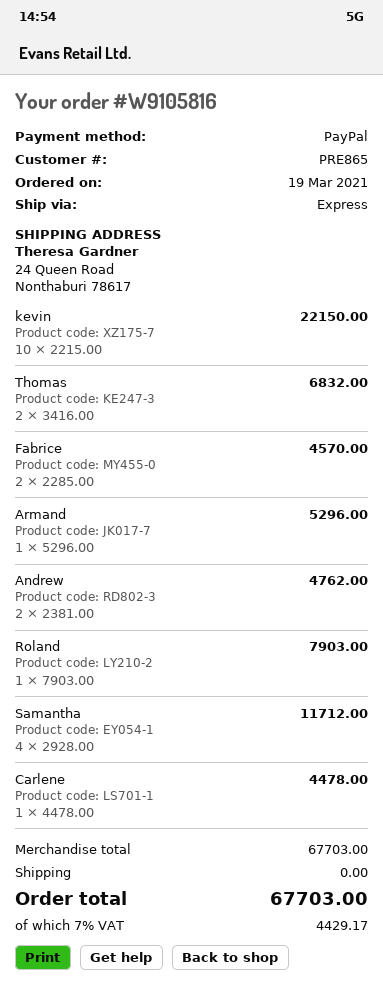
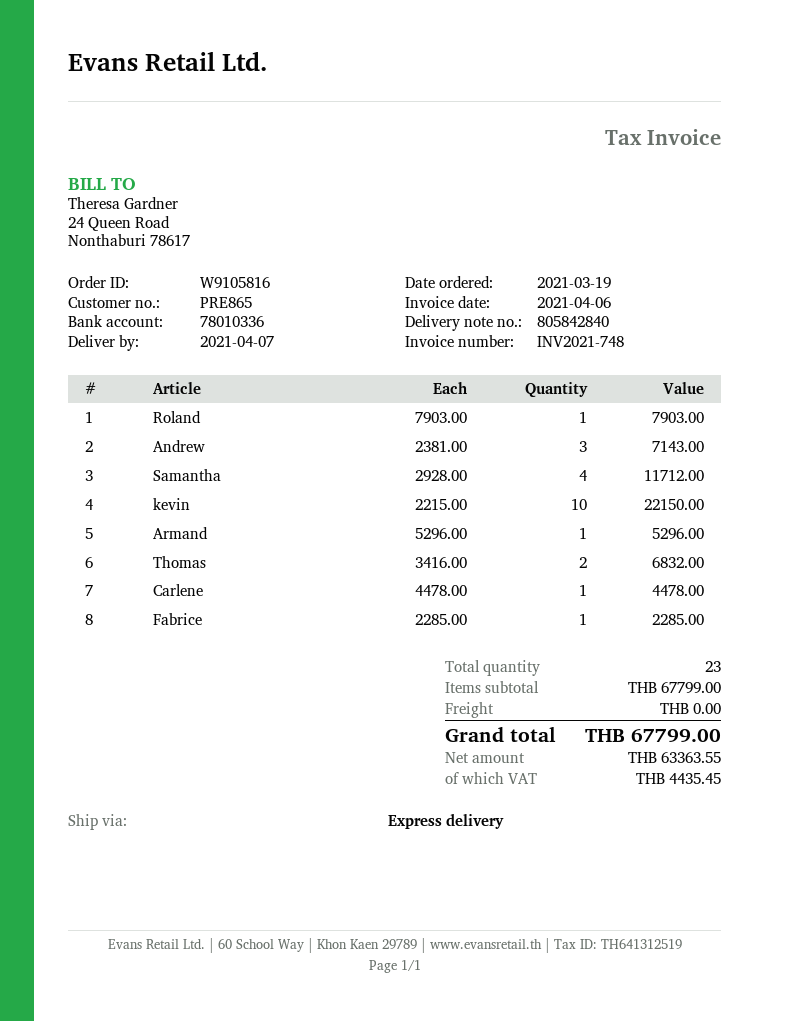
Fabrice: 2 x 2285.00 = 4570.00 -> 1 x 2285.00 = 2285.00
Andrew: 2 x 2381.00 = 4762.00 -> 3 x 2381.00 = 7143.00
subtotal: 67703.00 -> 67799.00
tax: 4429.17 -> 4435.45
total: 67703.00 -> 67799.00

